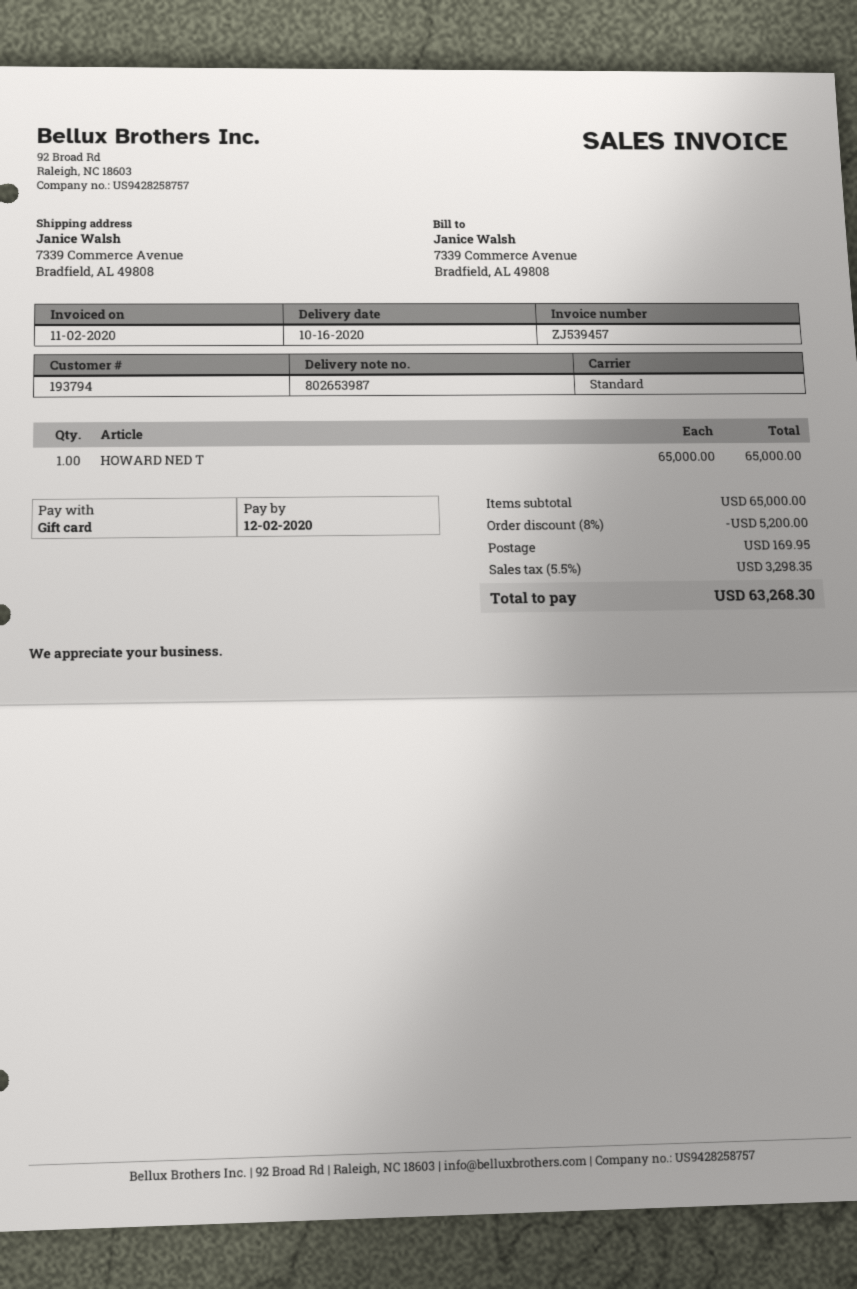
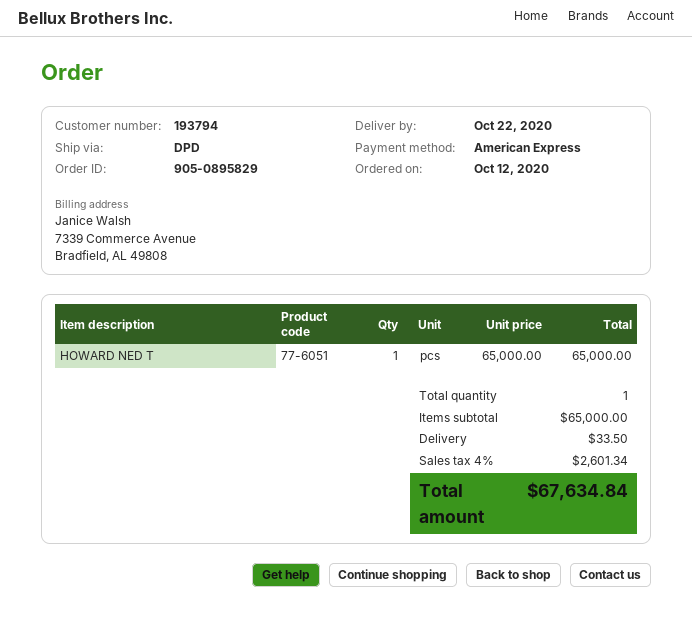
delivery date: 2020-10-16 -> 2020-10-22
payment method: gift card -> American Express
shipping method: standard -> DPD
discount: 8% = 5200.00 -> none
shipping: 169.95 -> 33.50
tax: 5.5% = 3298.35 -> 4% = 2601.34
total: 63268.30 -> 67634.84

